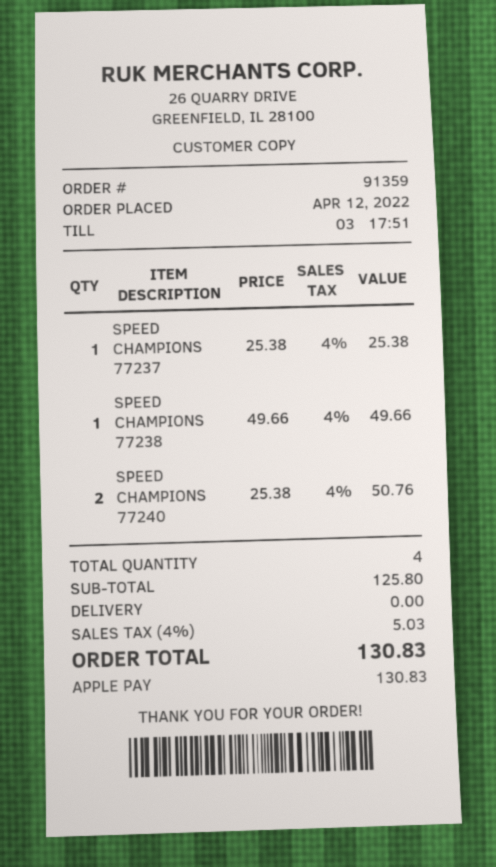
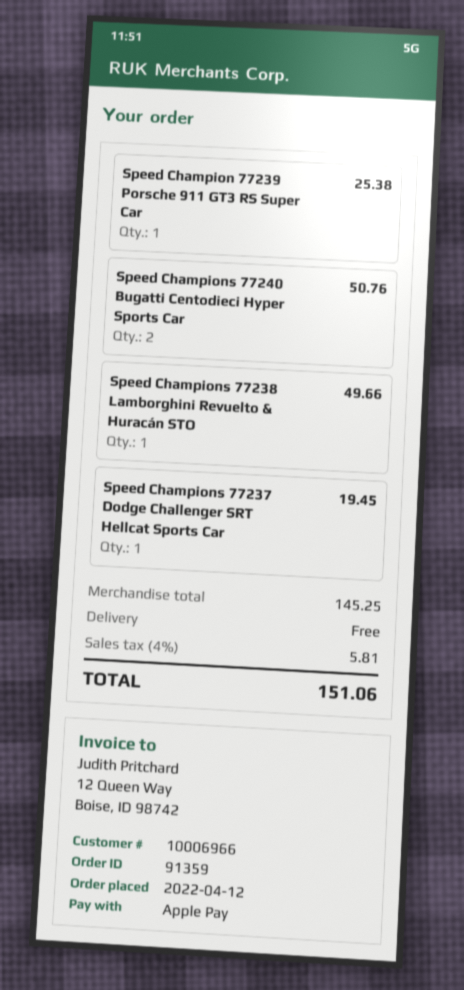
SPEED CHAMPIONS 77237: 1 for 25.38 -> 1 for 19.45
Speed Champion 77239 Porsche 911 GT3 RS Super Car: none -> 1 for 25.38
subtotal: 125.80 -> 145.25
tax: 4% = 5.03 -> 4% = 5.81
total: 130.83 -> 151.06

